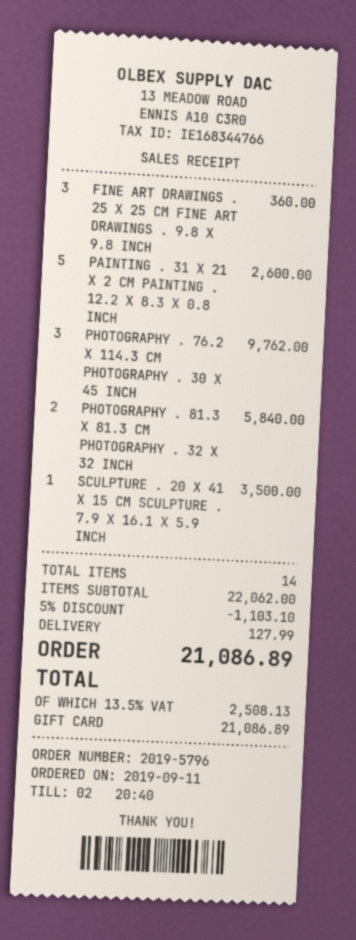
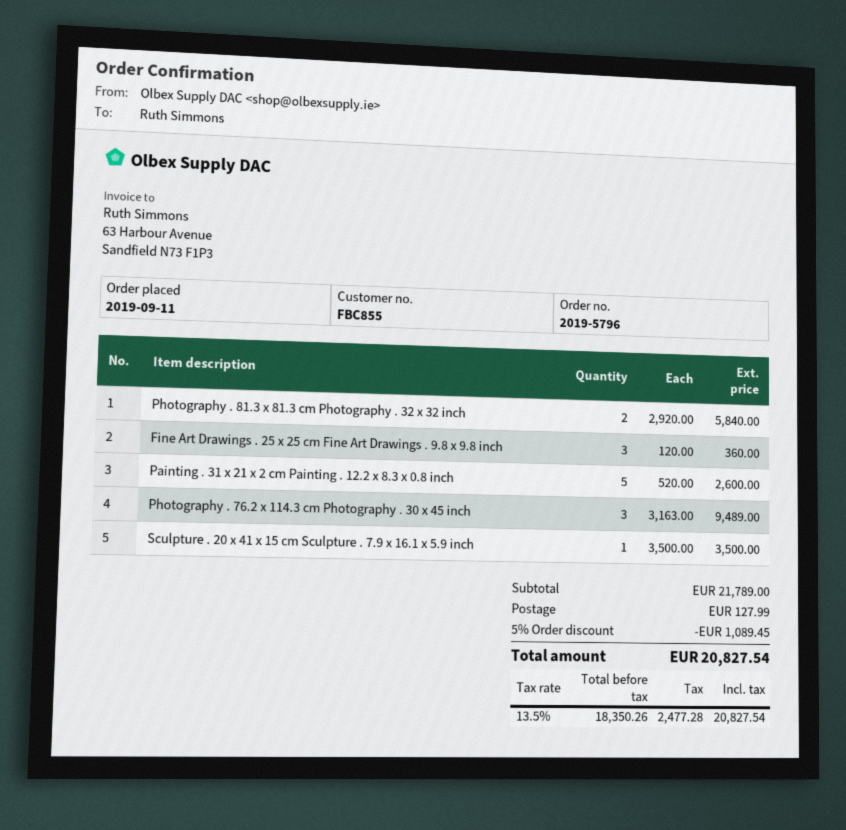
PHOTOGRAPHY . 76.2 X 114.3 CM PHOTOGRAPHY . 30 X 45 INCH: 3 for 9762.00 -> 3 for 9489.00
subtotal: 22062.00 -> 21789.00
discount: 5% = 1103.10 -> 5% = 1089.45
tax: 13.5% = 2508.13 -> 13.5% = 2477.28
total: 21086.89 -> 20827.54

